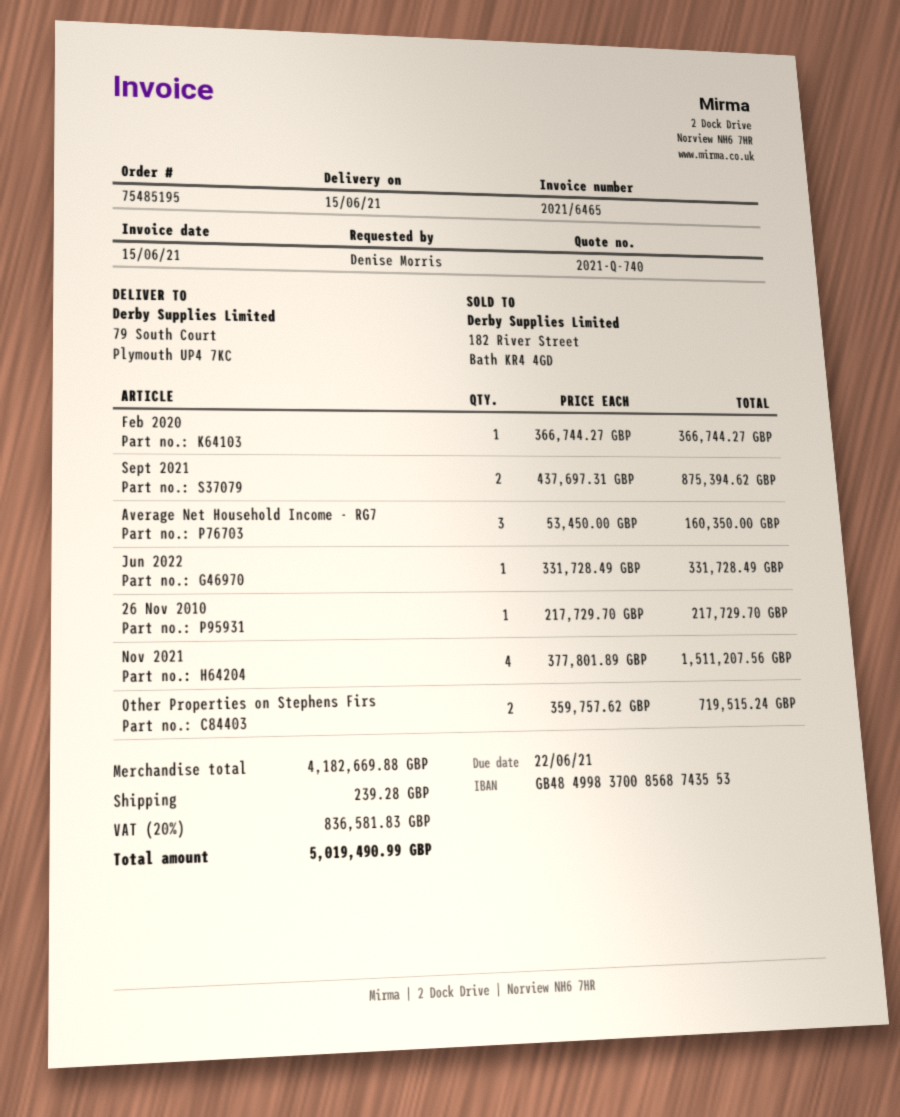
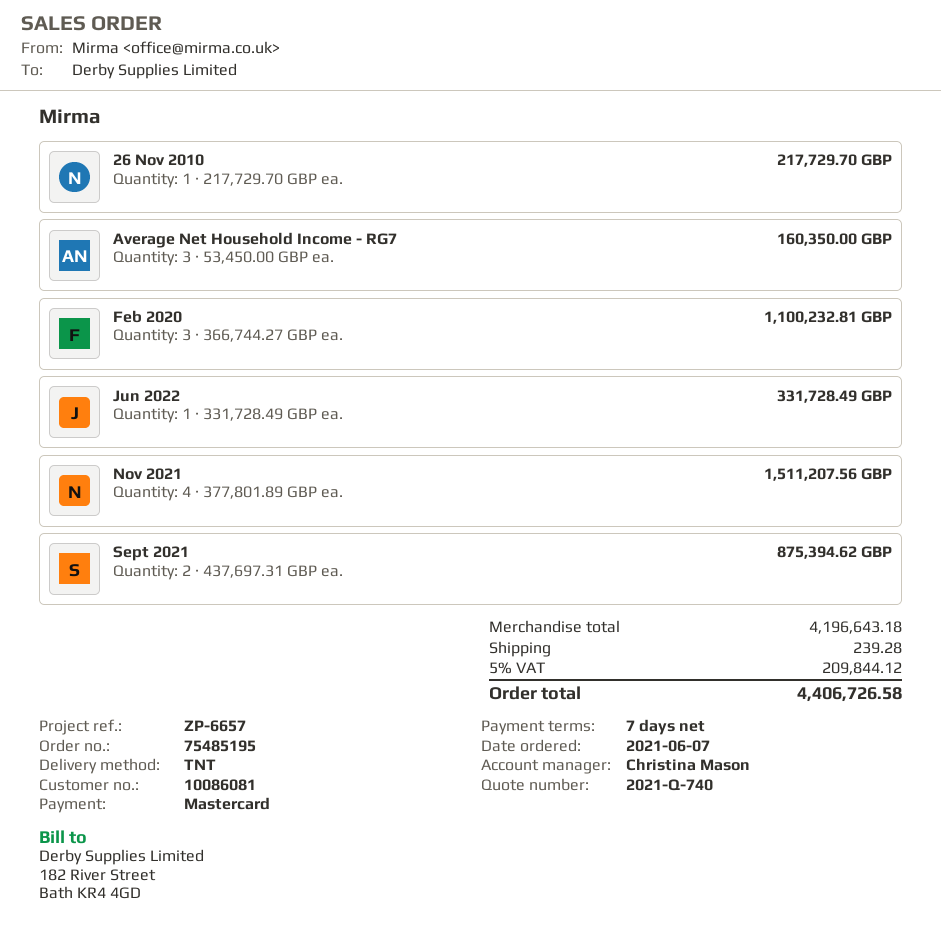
Feb 2020: 1 x 366744.27 = 366744.27 -> 3 x 366744.27 = 1100232.81
Other Properties on Stephens Firs: 2 x 359757.62 = 719515.24 -> none
subtotal: 4182669.88 -> 4196643.18
tax: 20% = 836581.83 -> 5% = 209844.12
total: 5019490.99 -> 4406726.58

